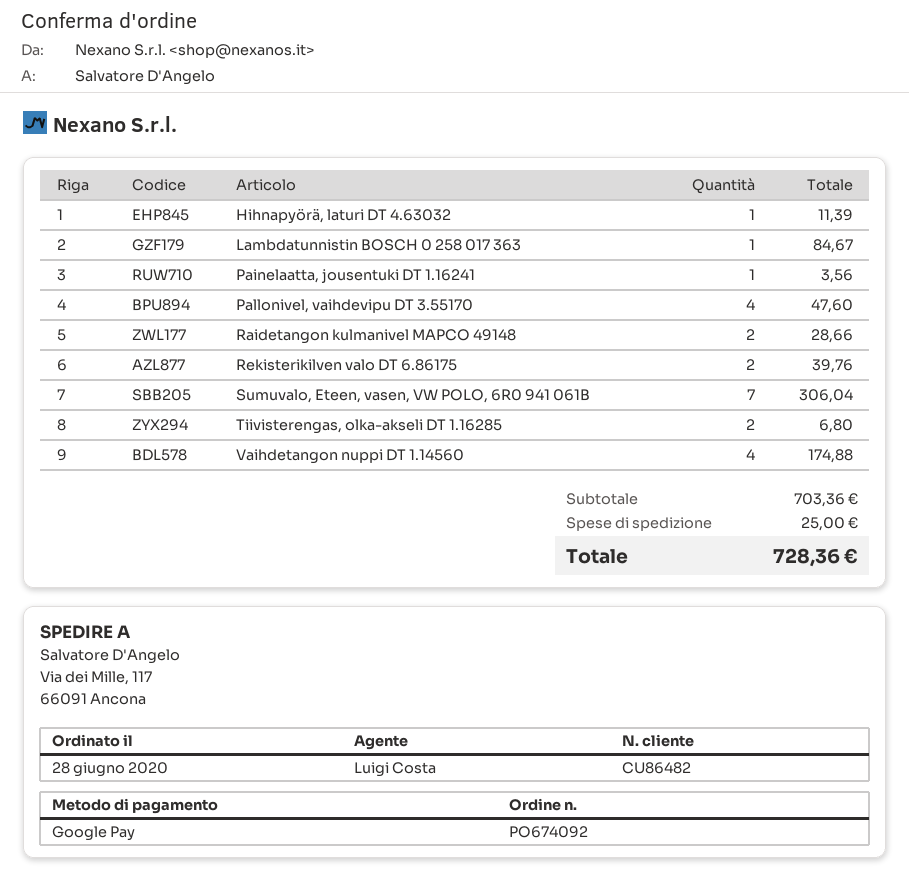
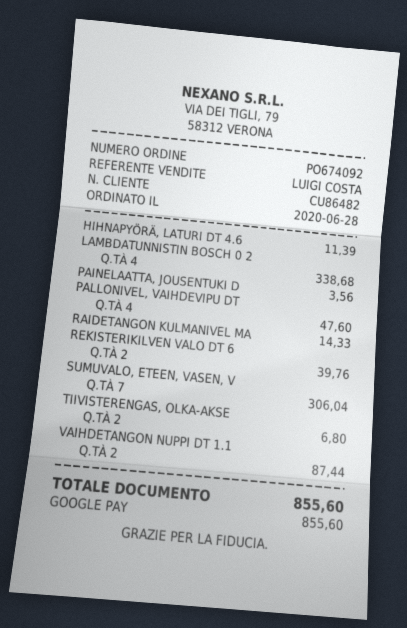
Lambdatunnistin BOSCH 0 258 017 363: 1 for 84.67 -> 4 for 338.68
Raidetangon kulmanivel MAPCO 49148: 2 for 28.66 -> 1 for 14.33
Vaihdetangon nuppi DT 1.14560: 4 for 174.88 -> 2 for 87.44
shipping: 25.00 -> none
total: 728.36 -> 855.60

